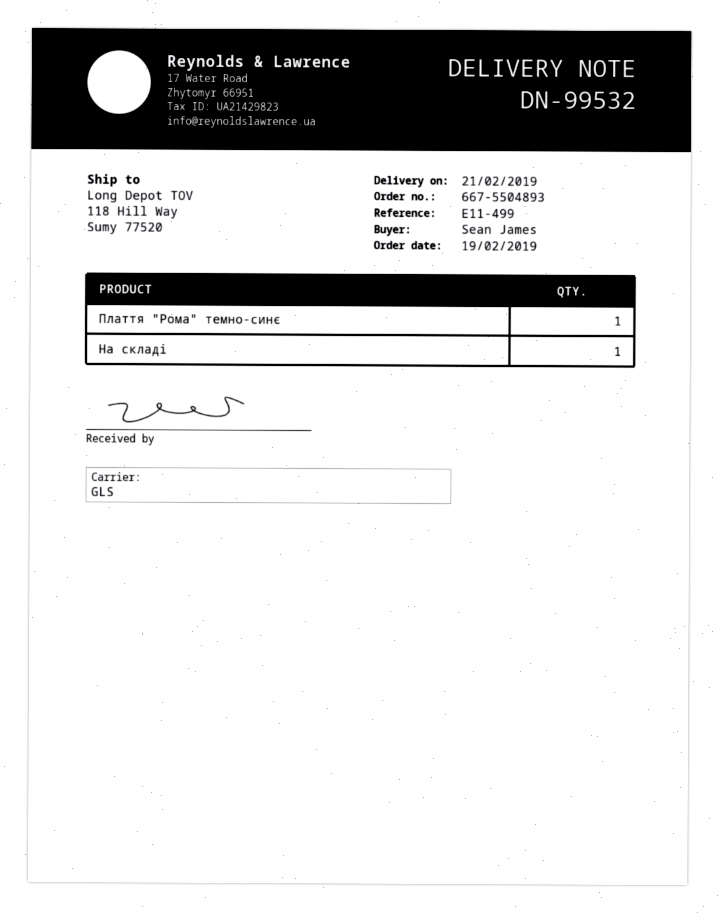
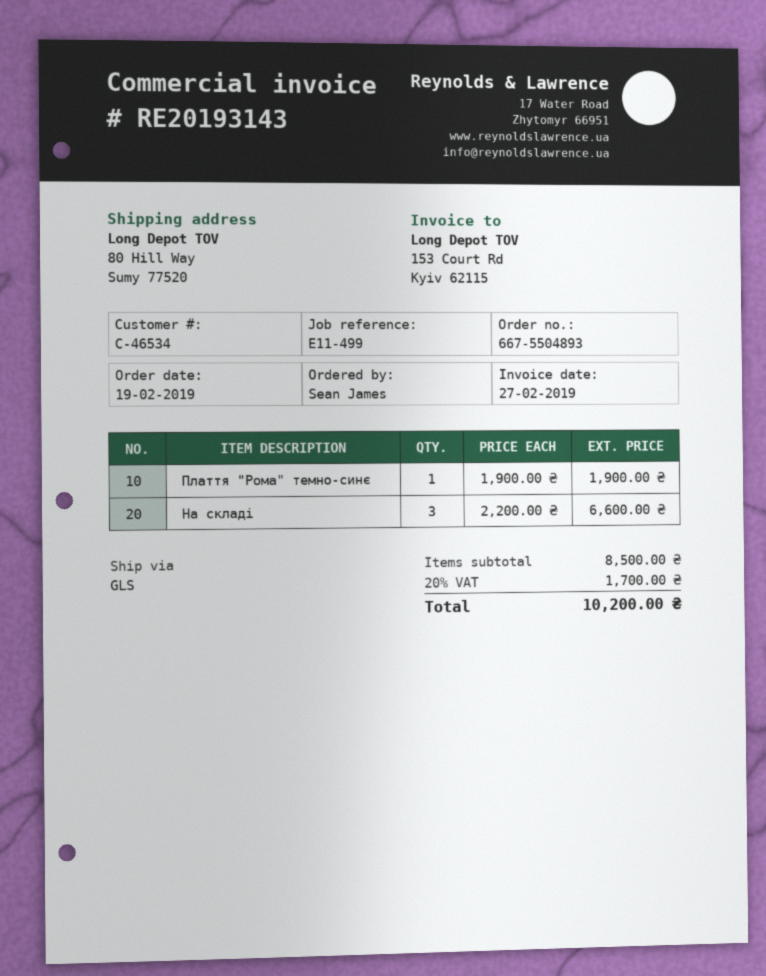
ship to: 118 Hill Way, Sumy 77520 -> 80 Hill Way, Sumy 77520
На складі: 1 -> 3

